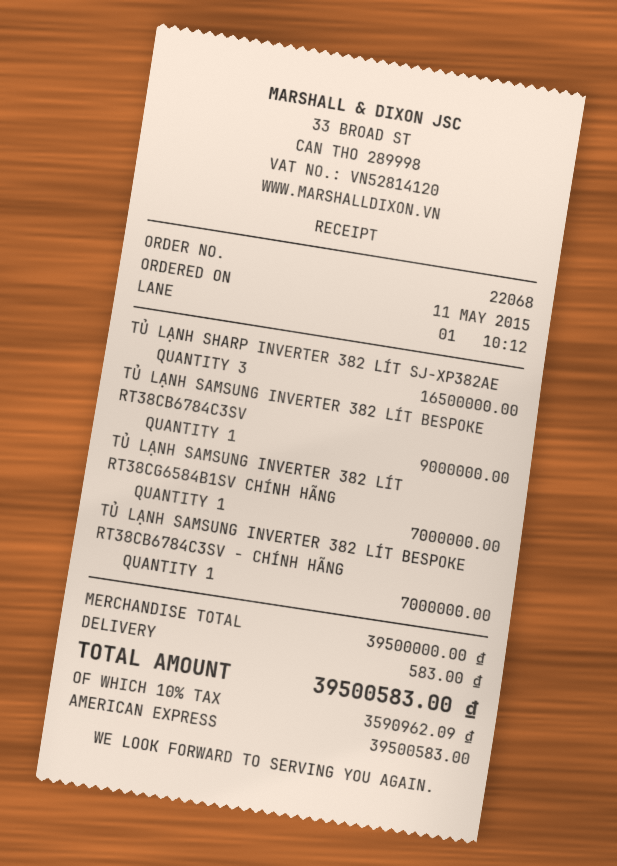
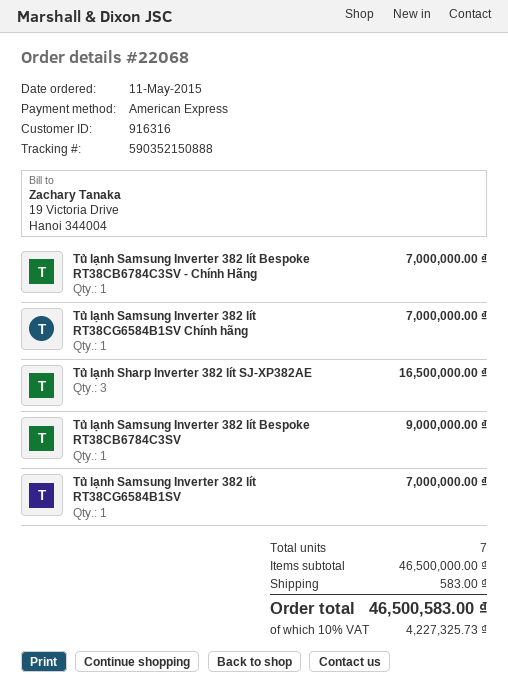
Tủ lạnh Samsung Inverter 382 lít RT38CG6584B1SV: none -> 1 for 7000000.00
subtotal: 39500000.00 -> 46500000.00
tax: 10% = 3590962.09 -> 10% = 4227325.73
total: 39500583.00 -> 46500583.00

